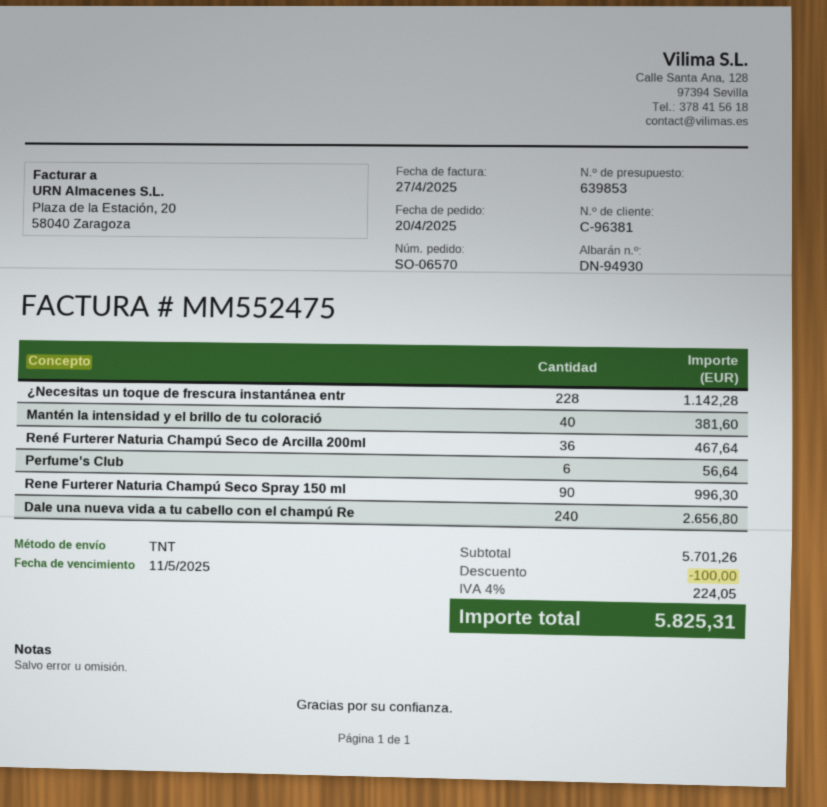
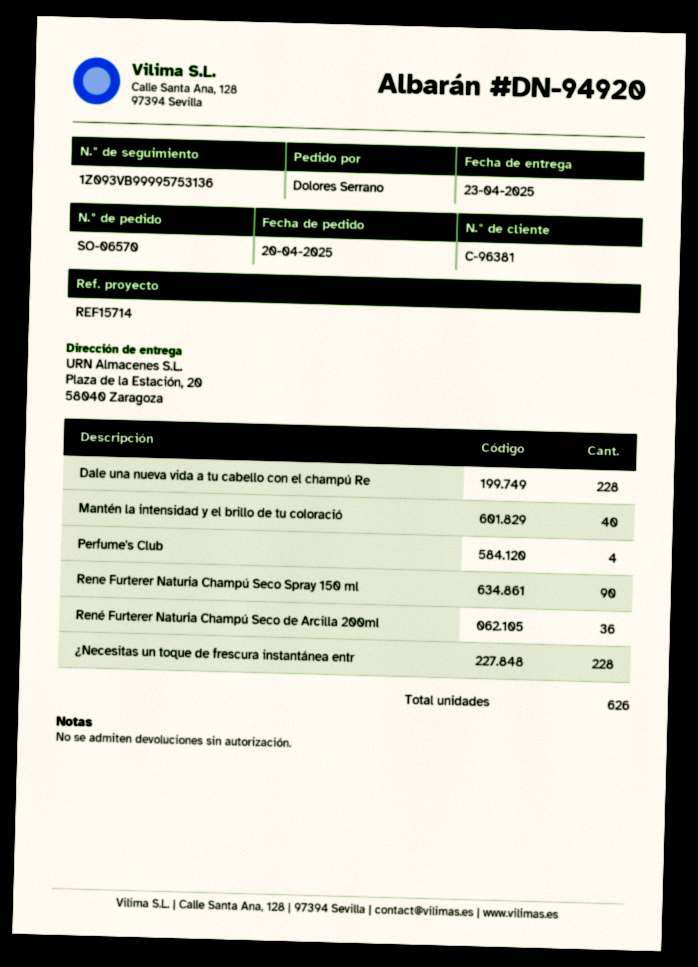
delivery note number: DN-94930 -> DN-94920
Perfume's Club: 6 -> 4
Dale una nueva vida a tu cabello con el champú Re: 240 -> 228

